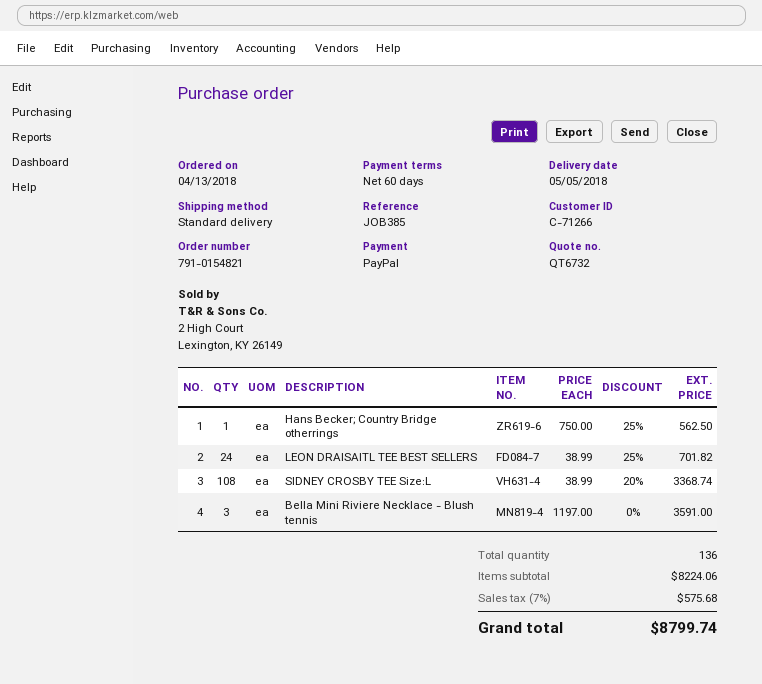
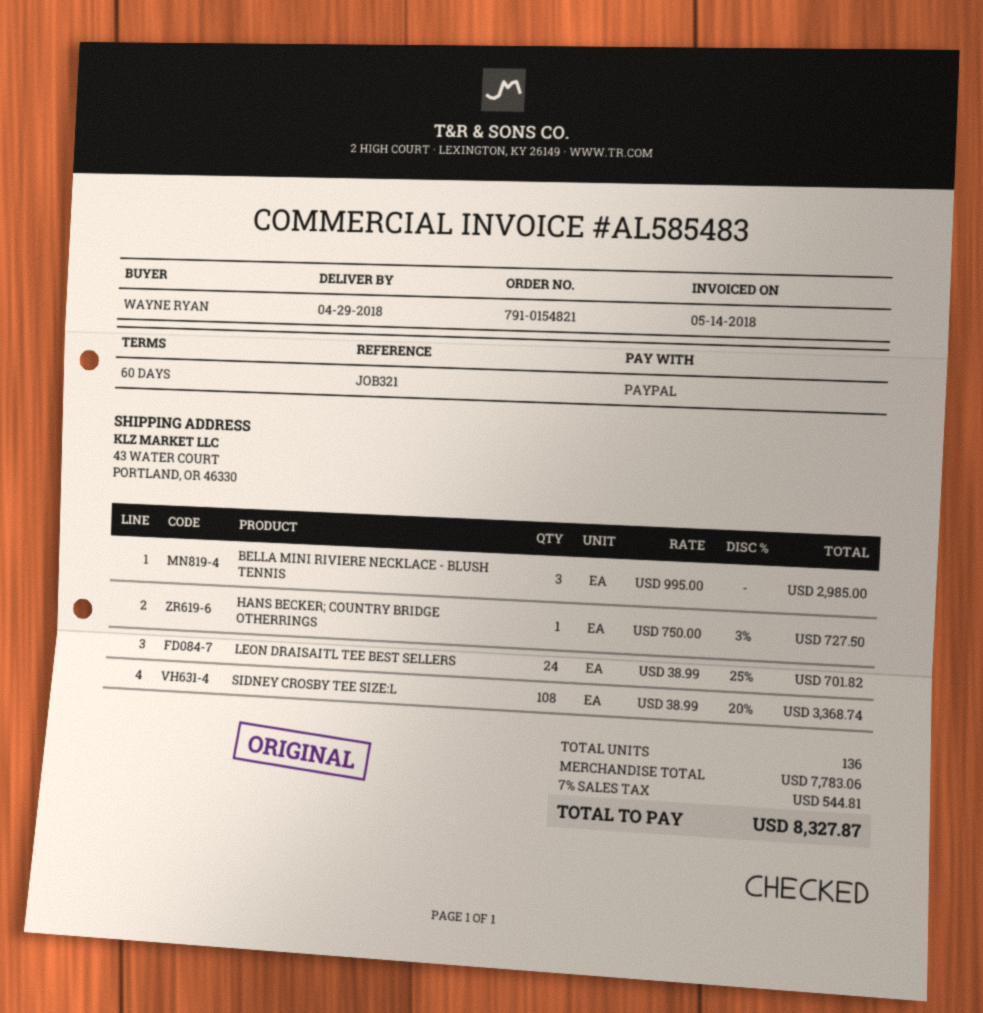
delivery date: 2018-05-05 -> 2018-04-29
reference: JOB385 -> JOB321
Hans Becker; Country Bridge otherrings: 1 x 750.00 - 25% = 562.50 -> 1 x 750.00 - 3% = 727.50
Bella Mini Riviere Necklace - Blush tennis: 3 x 1197.00 = 3591.00 -> 3 x 995.00 = 2985.00
subtotal: 8224.06 -> 7783.06
tax: 7% = 575.68 -> 7% = 544.81
total: 8799.74 -> 8327.87

